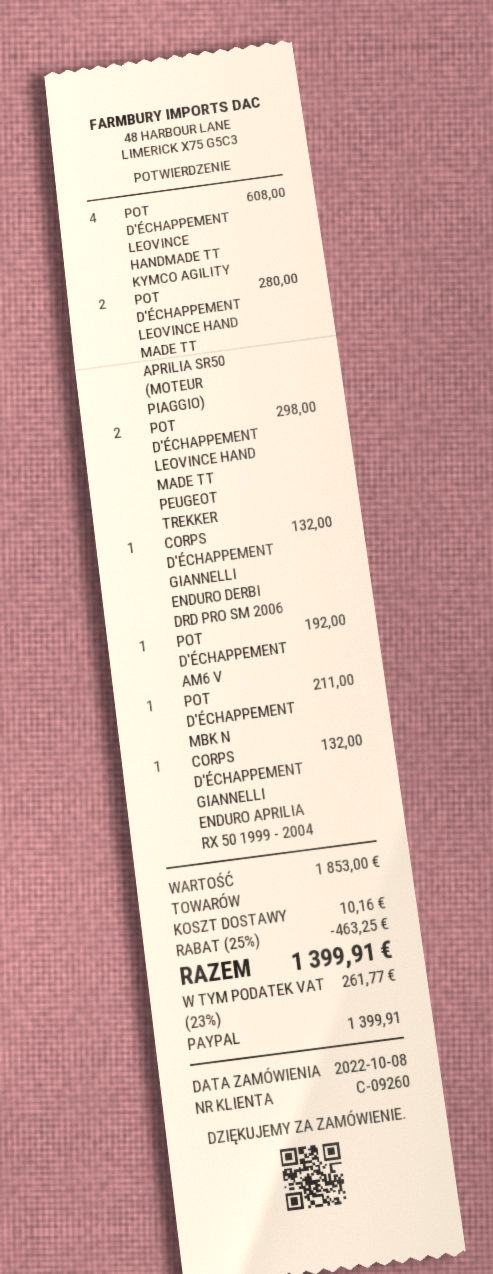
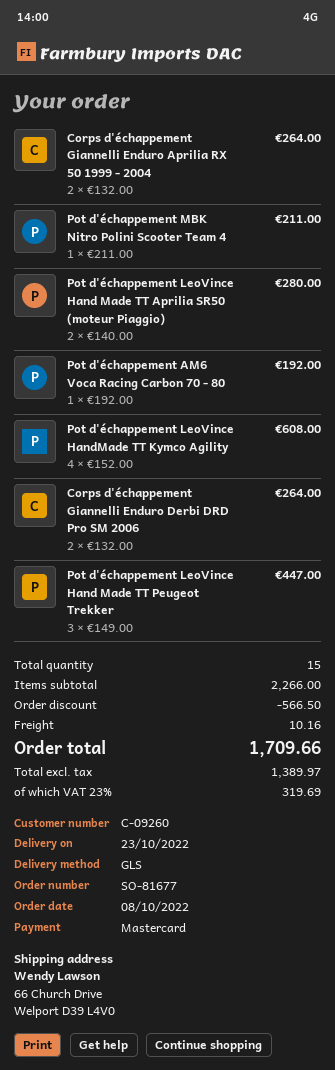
payment method: PayPal -> Mastercard
POT D'ÉCHAPPEMENT LEOVINCE HAND MADE TT PEUGEOT TREKKER: 2 for 298.00 -> 3 for 447.00
CORPS D'ÉCHAPPEMENT GIANNELLI ENDURO DERBI DRD PRO SM 2006: 1 for 132.00 -> 2 for 264.00
CORPS D'ÉCHAPPEMENT GIANNELLI ENDURO APRILIA RX 50 1999 - 2004: 1 for 132.00 -> 2 for 264.00
subtotal: 1853.00 -> 2266.00
discount: 463.25 -> 566.50
tax: 23% = 261.77 -> 23% = 319.69
total: 1399.91 -> 1709.66

